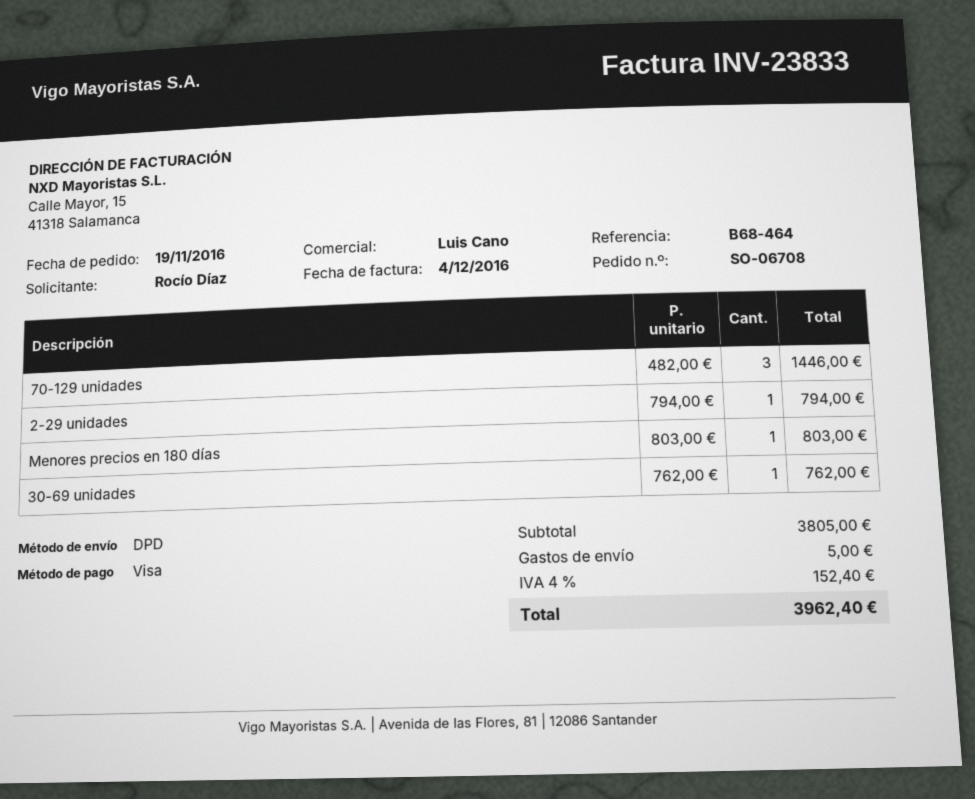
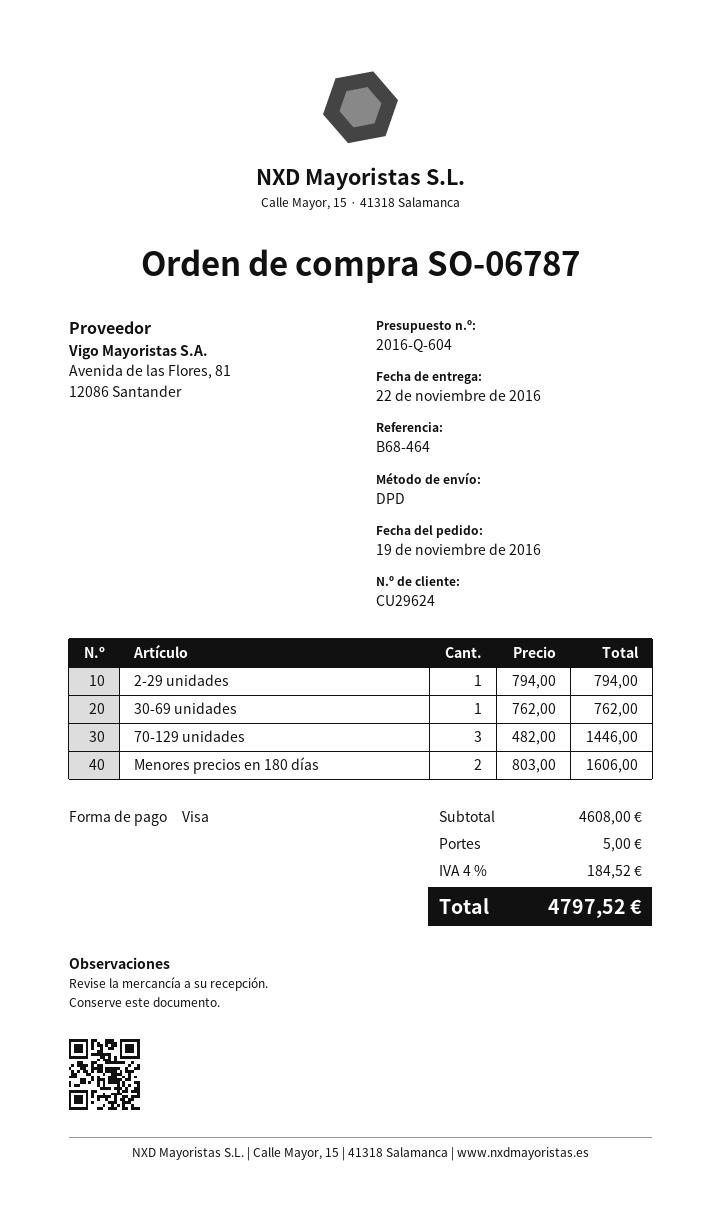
order number: SO-06708 -> SO-06787
Menores precios en 180 días: 1 x 803.00 = 803.00 -> 2 x 803.00 = 1606.00
subtotal: 3805.00 -> 4608.00
tax: 4% = 152.40 -> 4% = 184.52
total: 3962.40 -> 4797.52

